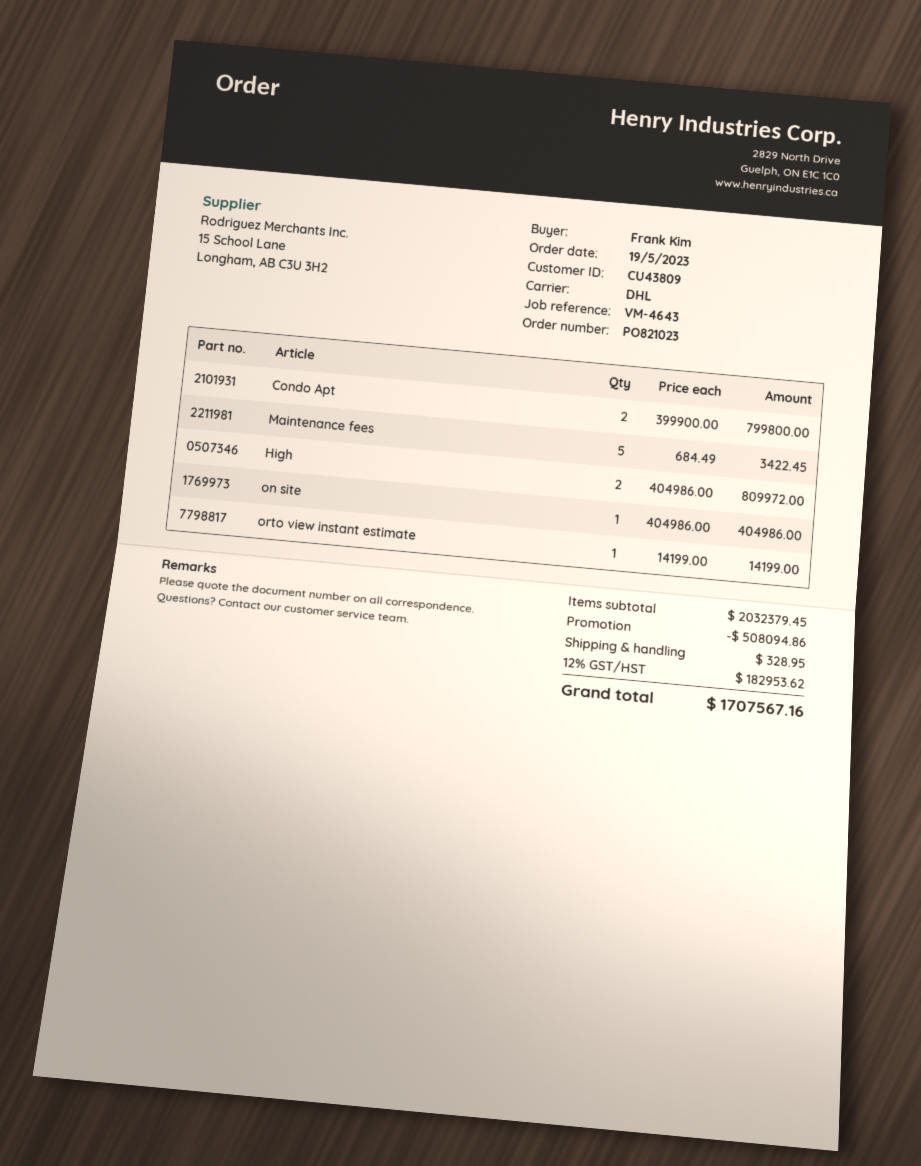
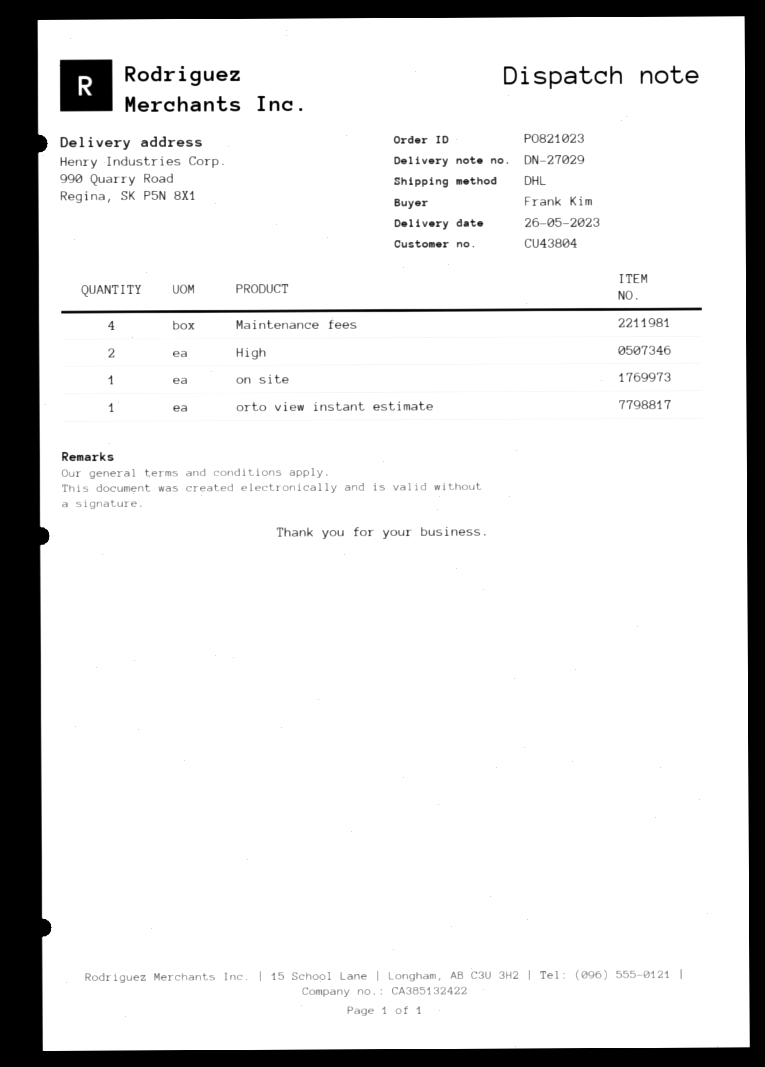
customer number: CU43809 -> CU43804
Condo Apt: 2 -> none
Maintenance fees: 5 -> 4

